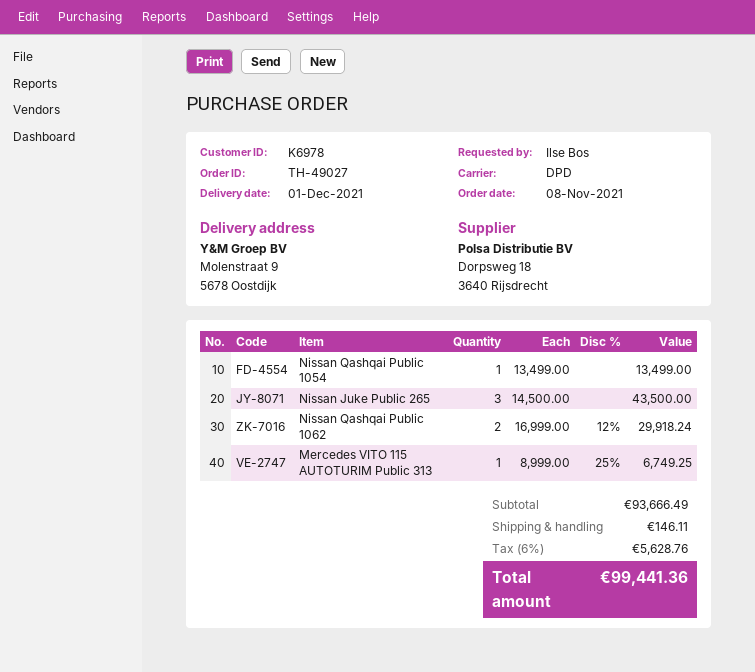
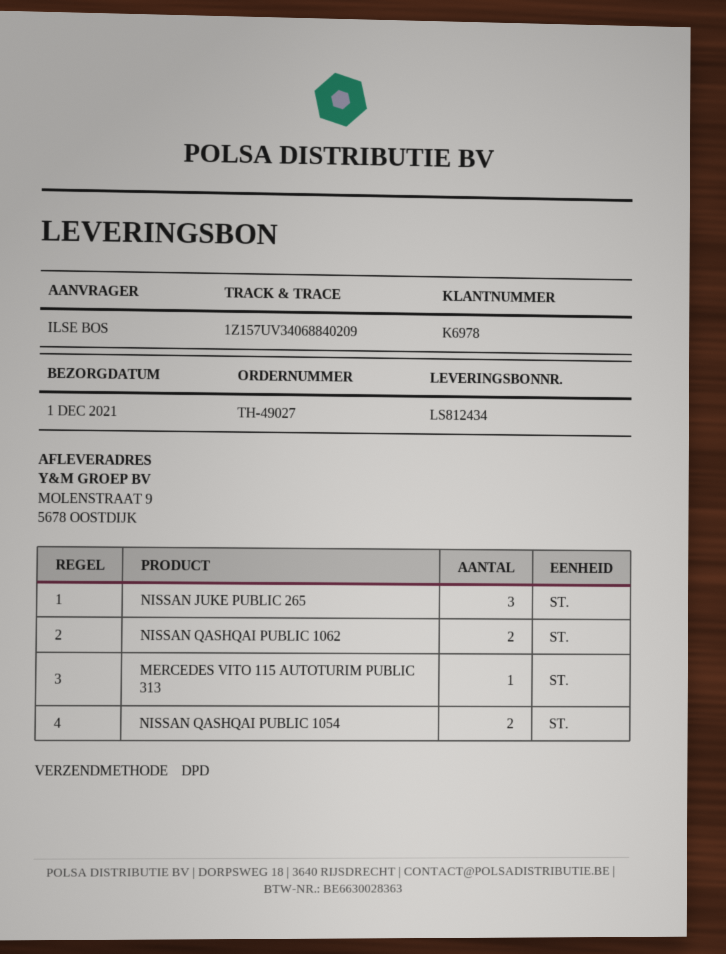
Nissan Qashqai Public 1054: 1 -> 2

